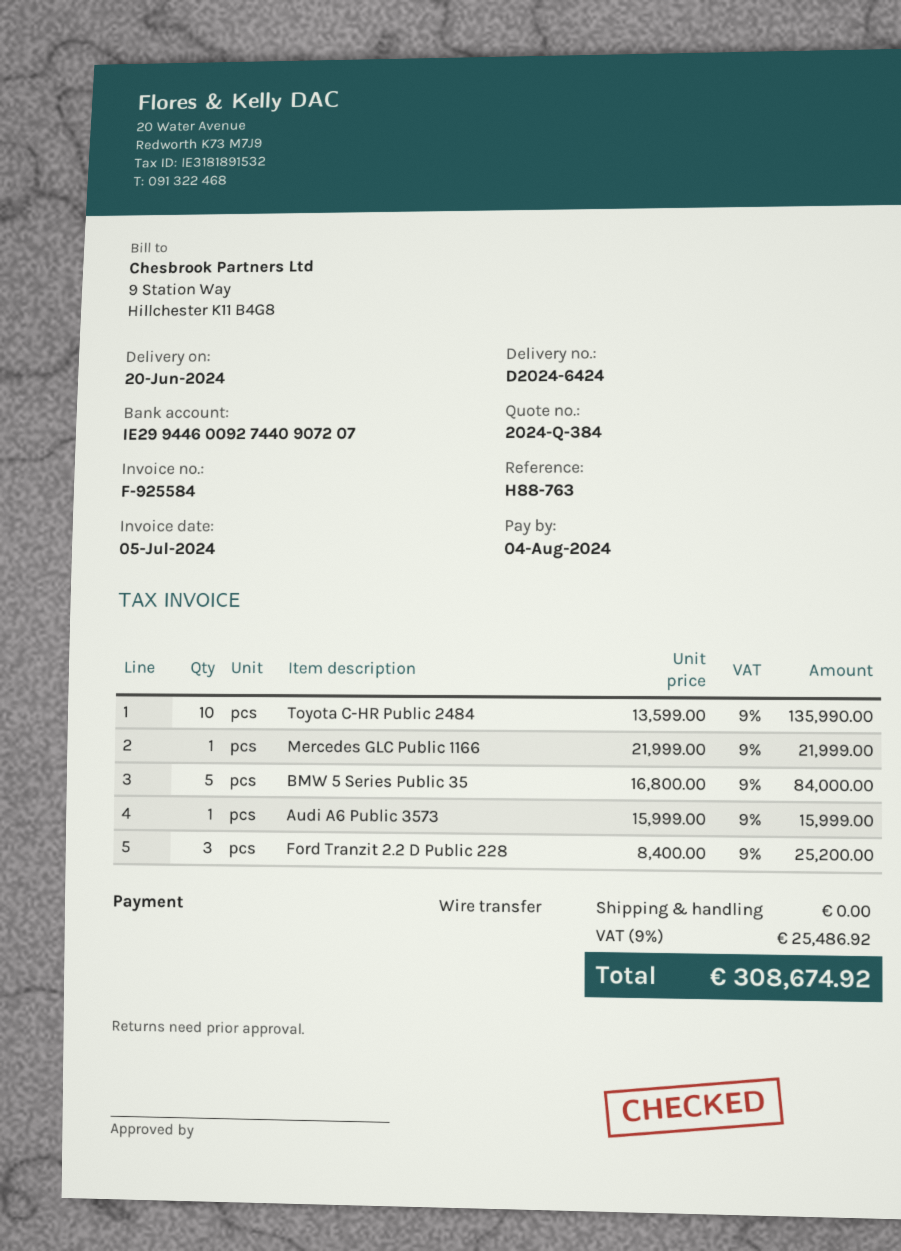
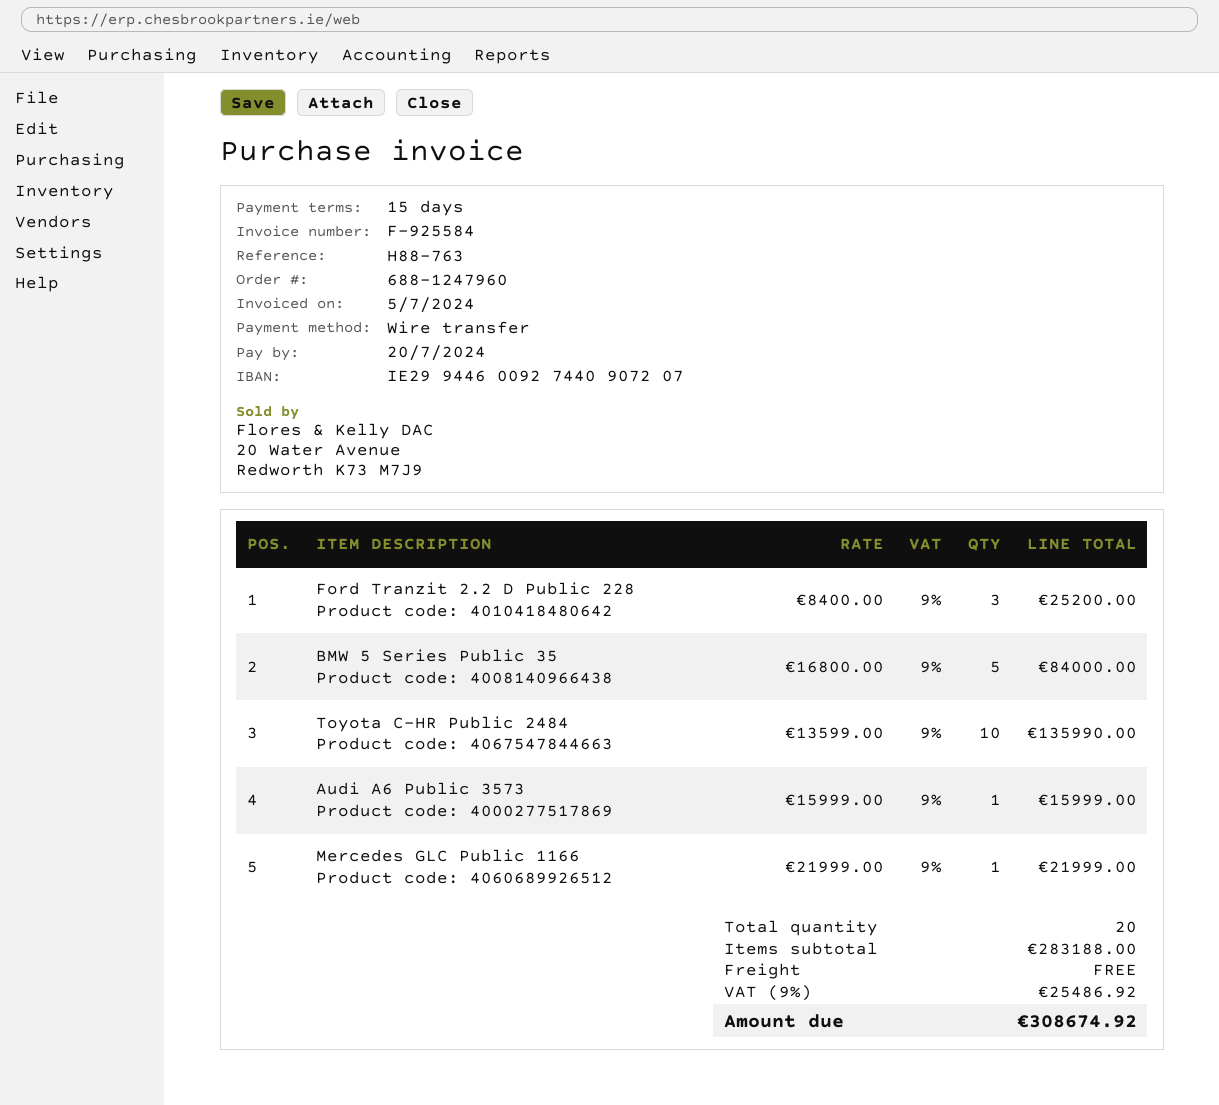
due date: 2024-08-04 -> 2024-07-20

